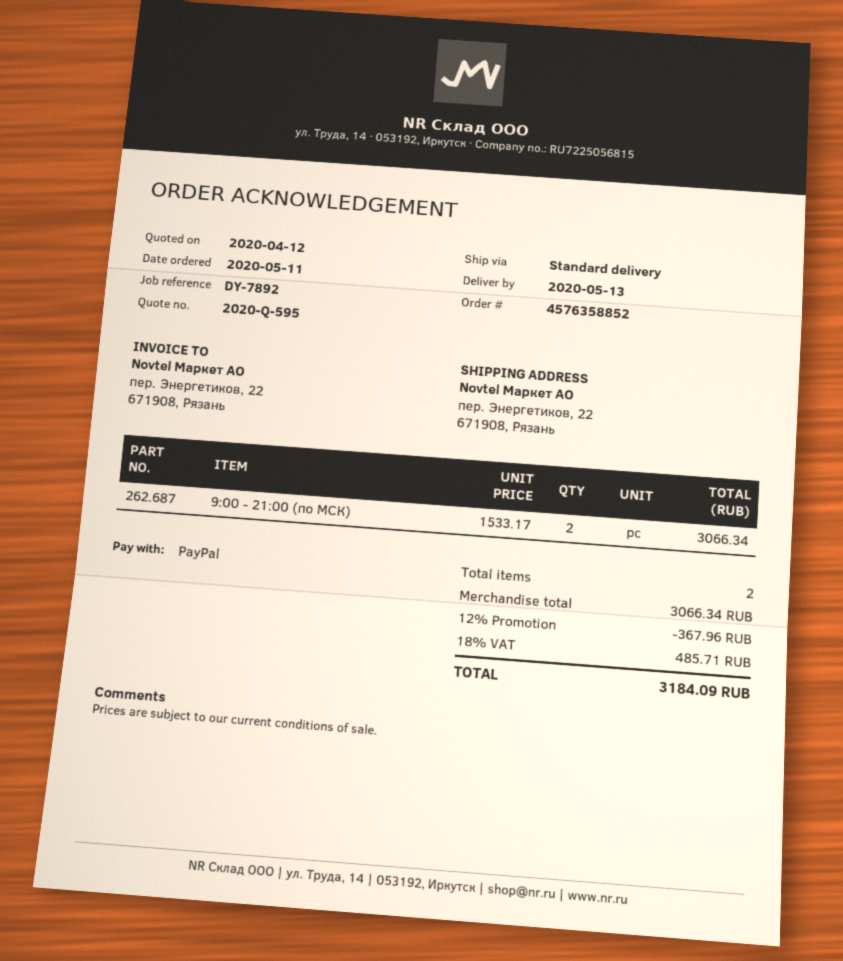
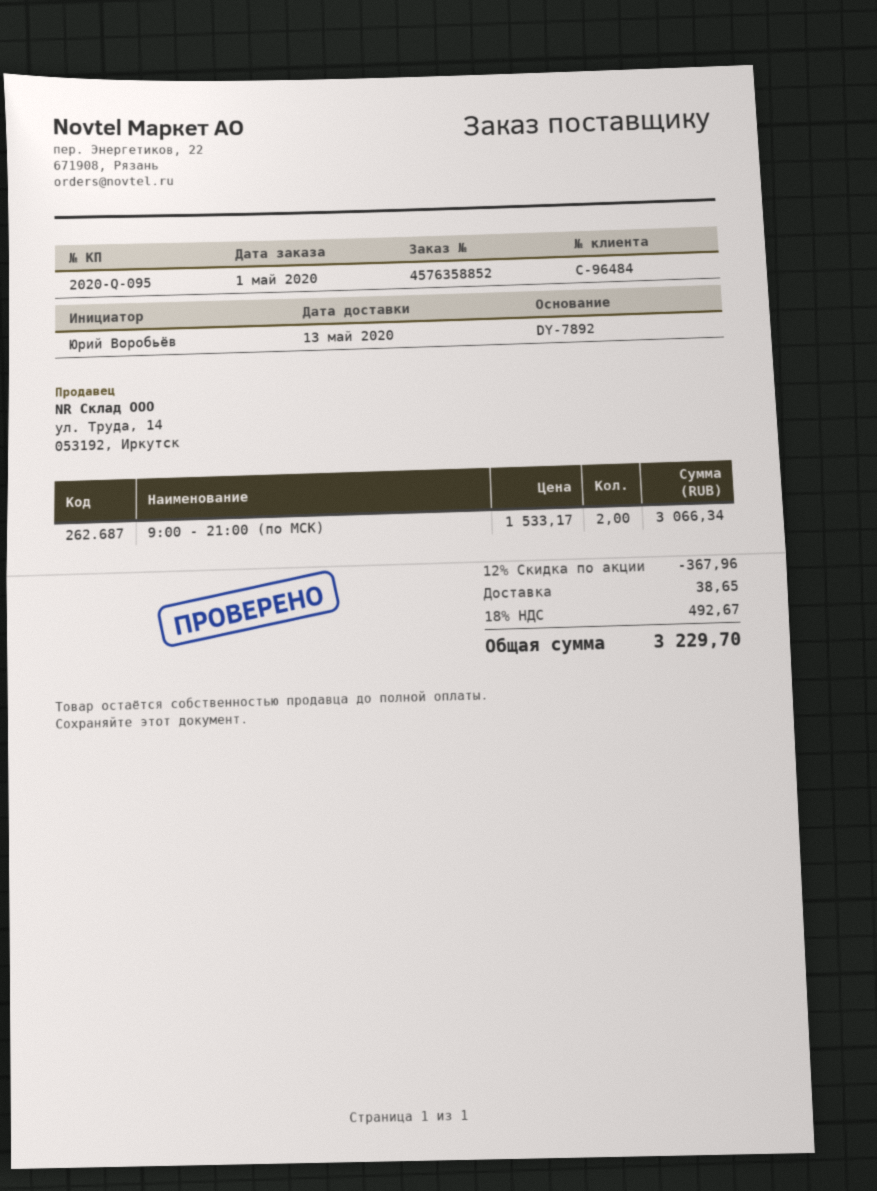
quote number: 2020-Q-595 -> 2020-Q-095
order date: 2020-05-11 -> 2020-05-01
shipping: none -> 38.65
tax: 18% = 485.71 -> 18% = 492.67
total: 3184.09 -> 3229.70

